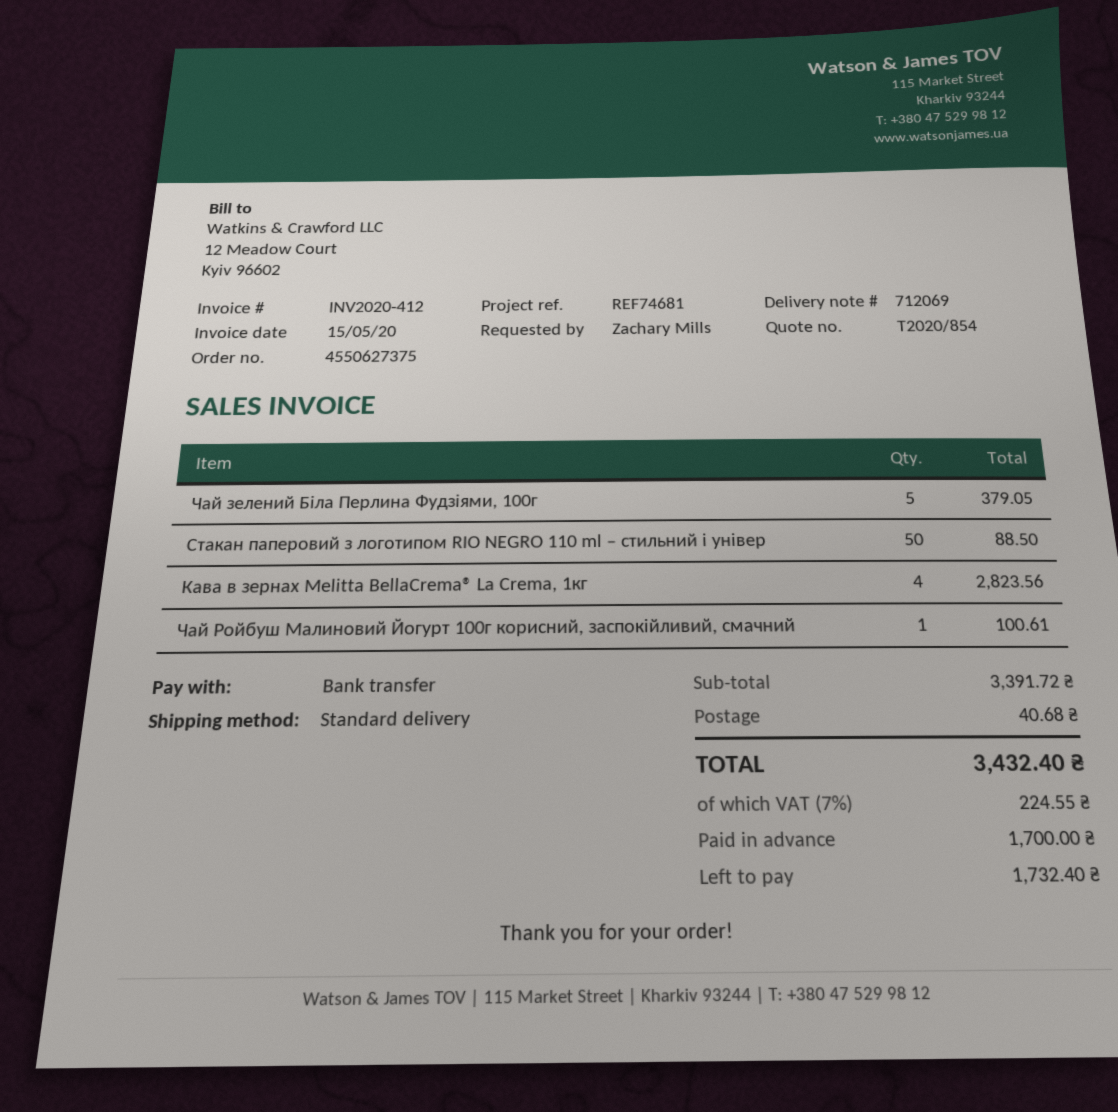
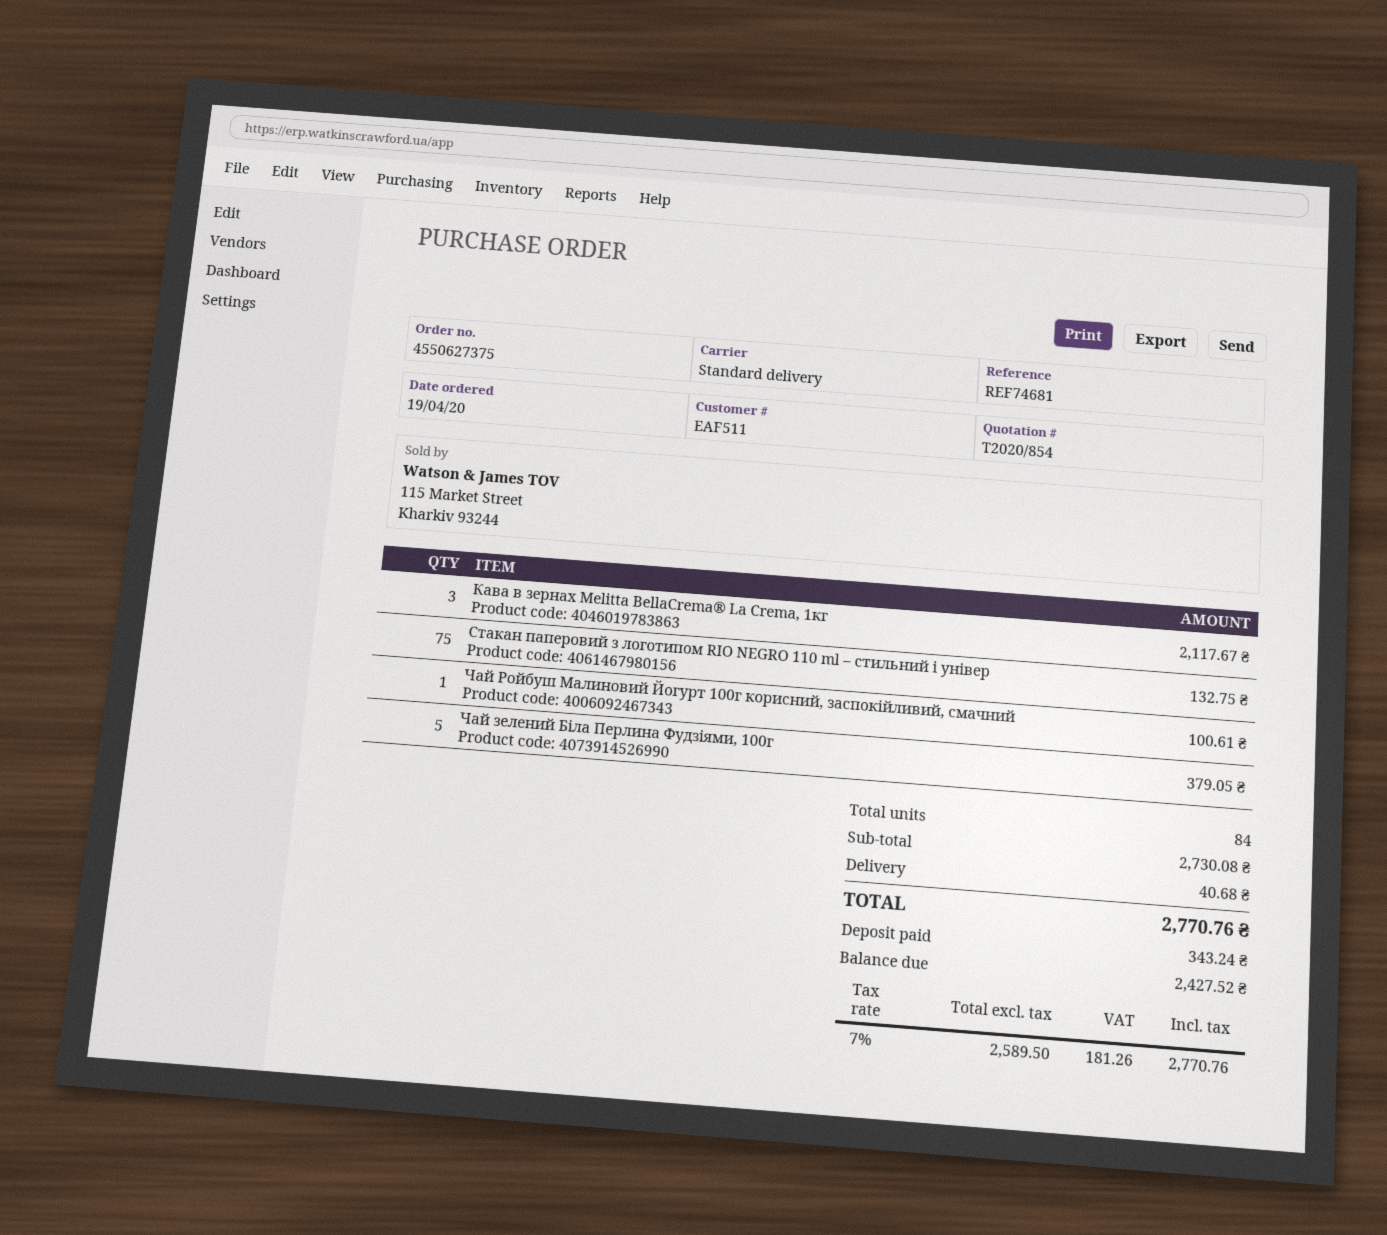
Стакан паперовий з логотипом RIO NEGRO 110 ml – стильний і універ: 50 for 88.50 -> 75 for 132.75
Кава в зернах Melitta BellaCrema® La Crema, 1кг: 4 for 2823.56 -> 3 for 2117.67
subtotal: 3391.72 -> 2730.08
tax: 7% = 224.55 -> 7% = 181.26
total: 3432.40 -> 2770.76
deposit: 1700.00 -> 343.24
balance: 1732.40 -> 2427.52

